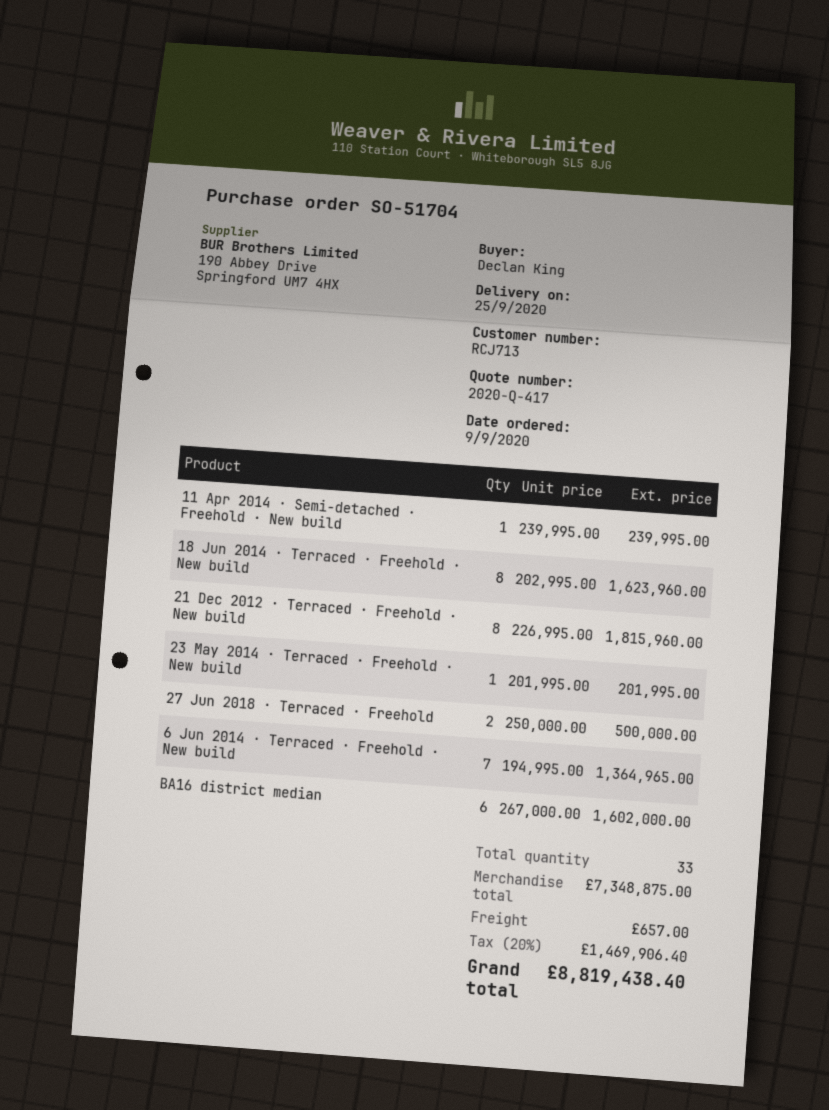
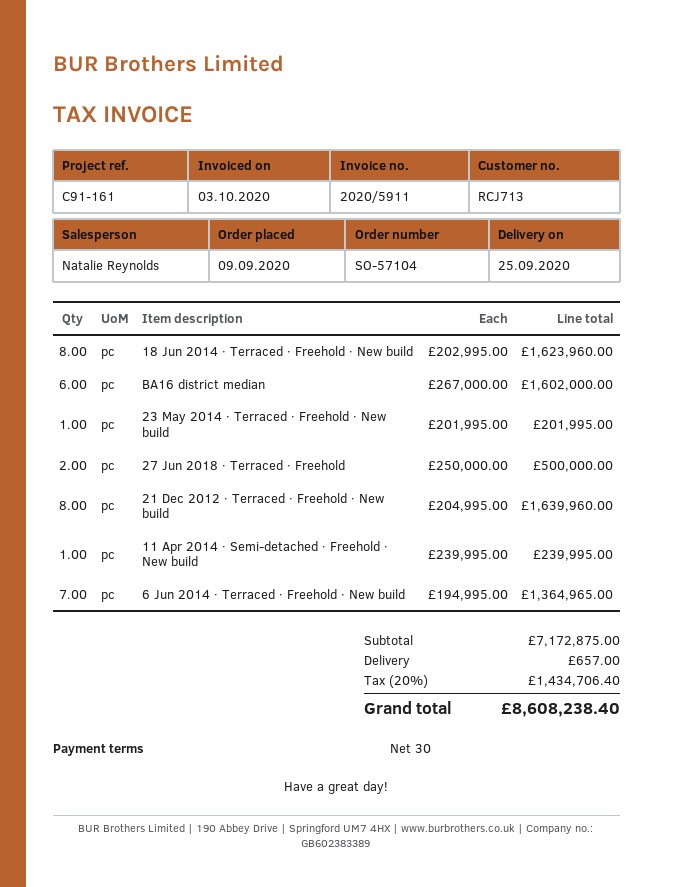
order number: SO-51704 -> SO-57104
21 Dec 2012 · Terraced · Freehold · New build: 8 x 226995.00 = 1815960.00 -> 8 x 204995.00 = 1639960.00
subtotal: 7348875.00 -> 7172875.00
tax: 20% = 1469906.40 -> 20% = 1434706.40
total: 8819438.40 -> 8608238.40

